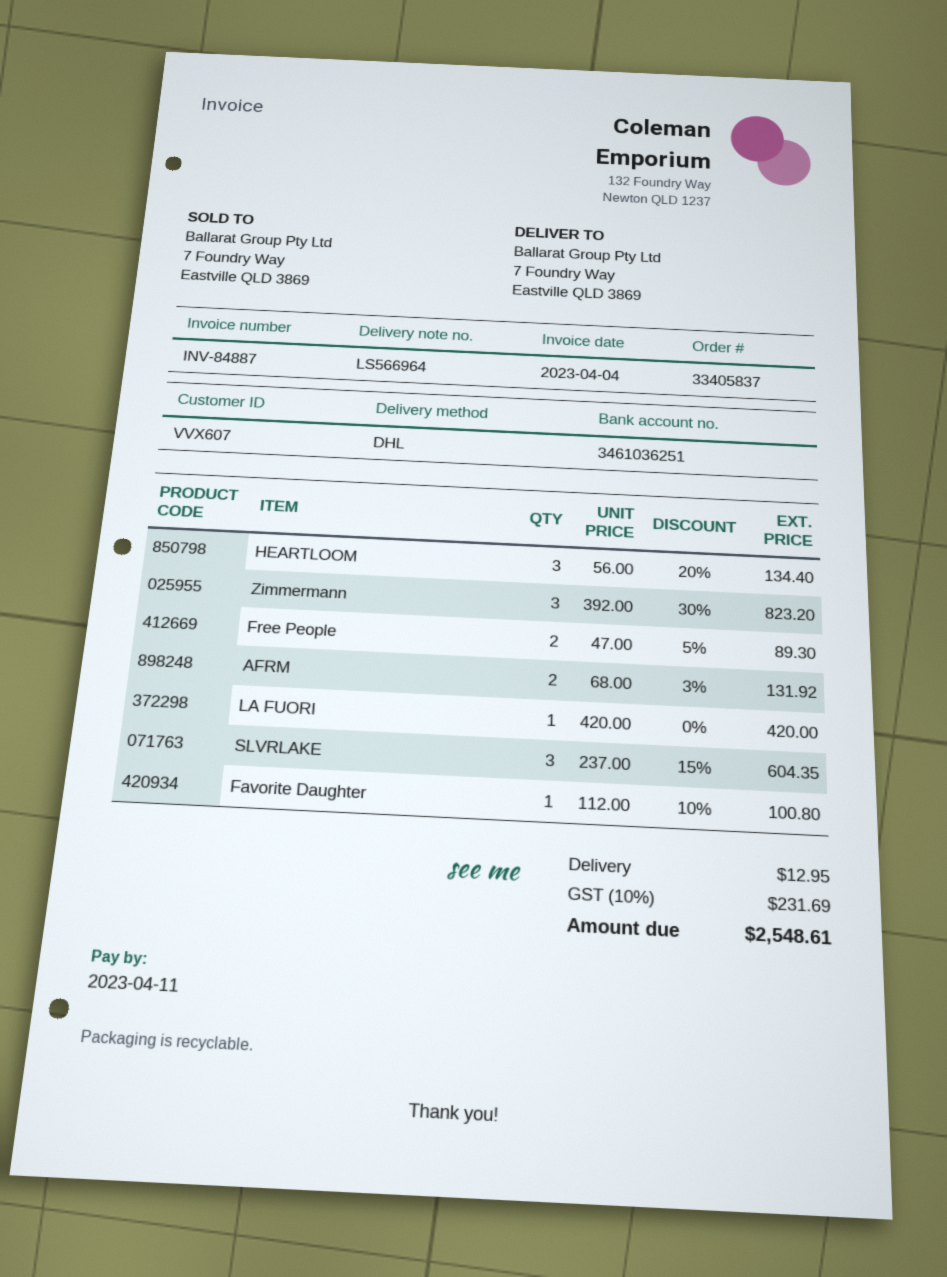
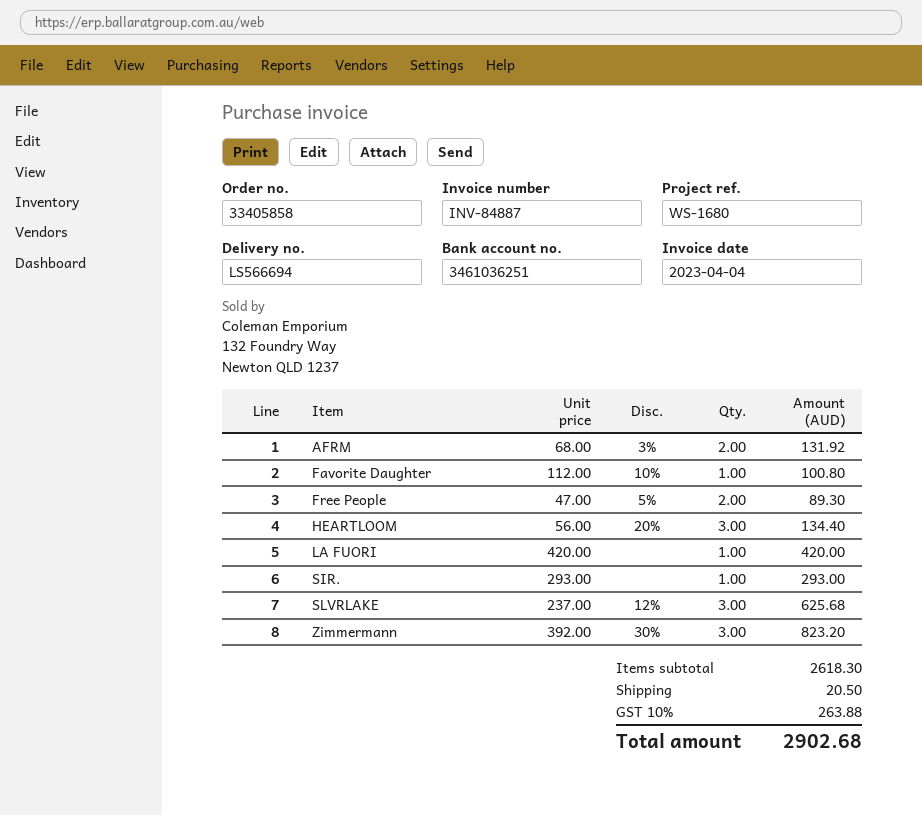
order number: 33405837 -> 33405858
delivery note number: LS566964 -> LS566694
SLVRLAKE: 3 x 237.00 - 15% = 604.35 -> 3 x 237.00 - 12% = 625.68
SIR.: none -> 1 x 293.00 = 293.00
shipping: 12.95 -> 20.50
tax: 10% = 231.69 -> 10% = 263.88
total: 2548.61 -> 2902.68

